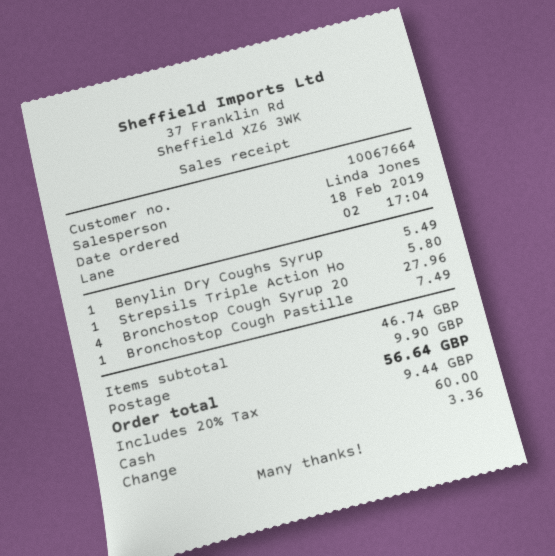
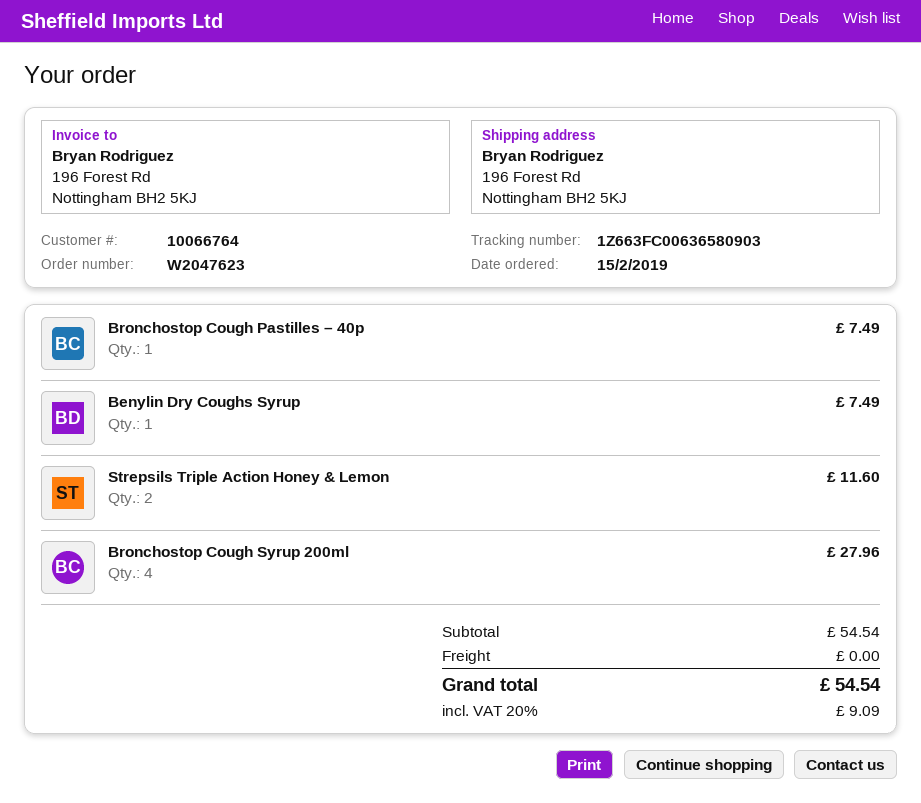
order date: 2019-02-18 -> 2019-02-15
customer number: 10067664 -> 10066764
Benylin Dry Coughs Syrup: 1 for 5.49 -> 1 for 7.49
Strepsils Triple Action Ho: 1 for 5.80 -> 2 for 11.60
subtotal: 46.74 -> 54.54
shipping: 9.90 -> 0.00
tax: 20% = 9.44 -> 20% = 9.09
total: 56.64 -> 54.54

